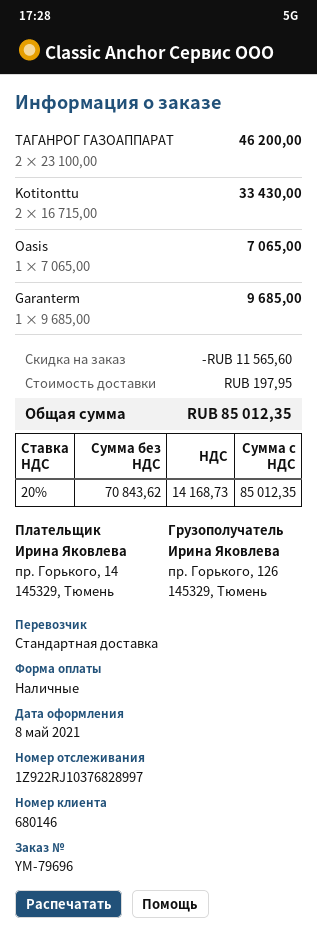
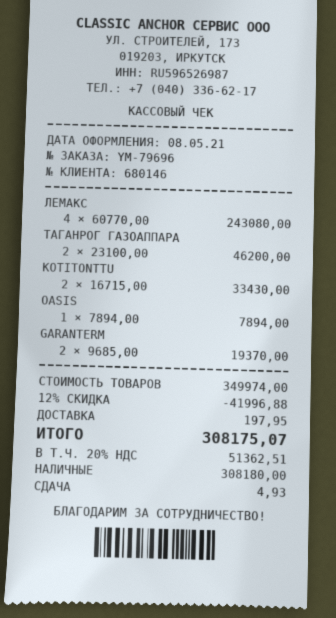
Oasis: 1 x 7065.00 = 7065.00 -> 1 x 7894.00 = 7894.00
Garanterm: 1 x 9685.00 = 9685.00 -> 2 x 9685.00 = 19370.00
ЛЕМАКС: none -> 4 x 60770.00 = 243080.00
discount: 11565.60 -> 41996.88
tax: 20% = 14168.73 -> 20% = 51362.51
total: 85012.35 -> 308175.07

